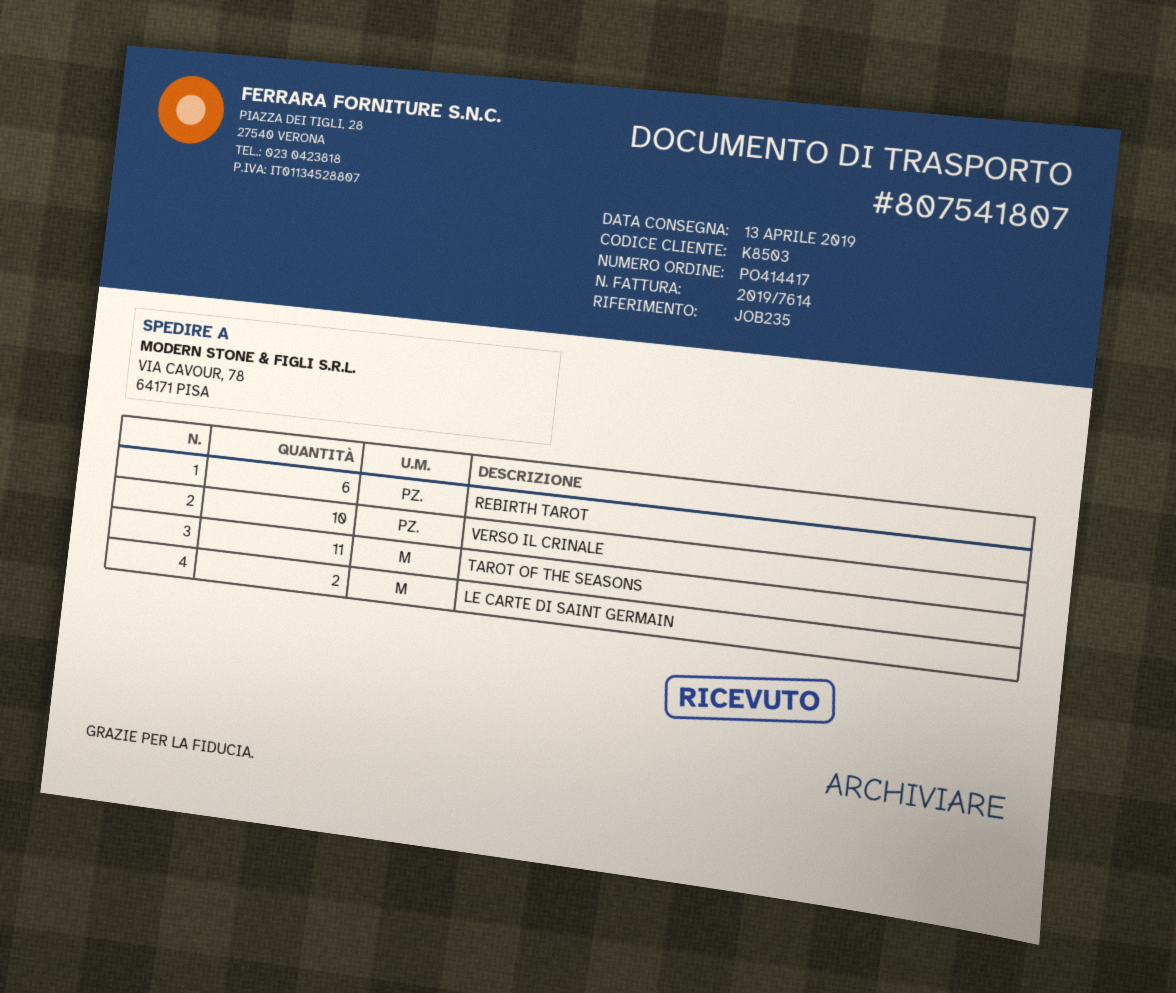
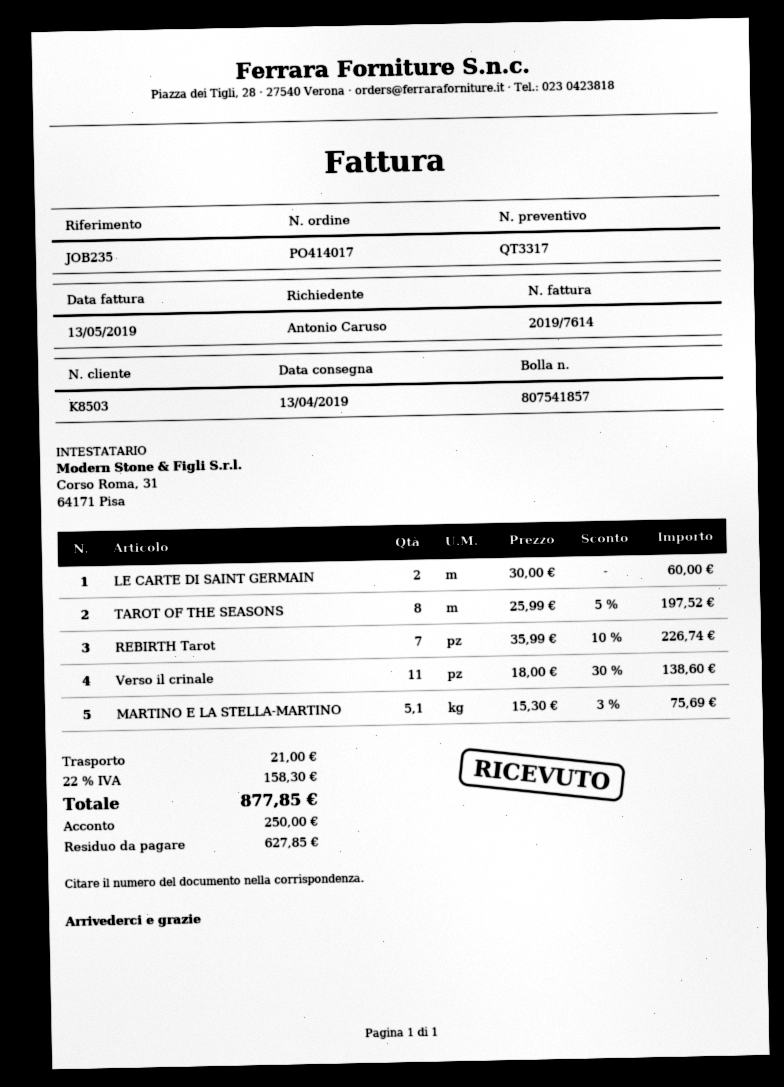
order number: PO414417 -> PO414017
delivery note number: 807541807 -> 807541857
REBIRTH TAROT: 6 -> 7
VERSO IL CRINALE: 10 -> 11
TAROT OF THE SEASONS: 11 -> 8
MARTINO E LA STELLA-MARTINO: none -> 5.1

